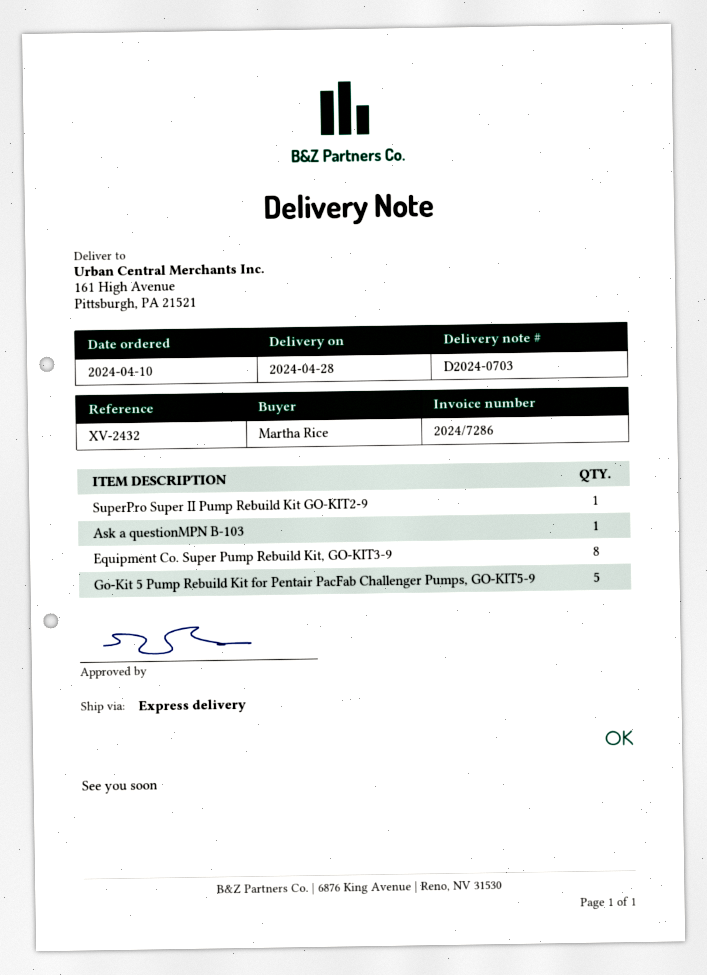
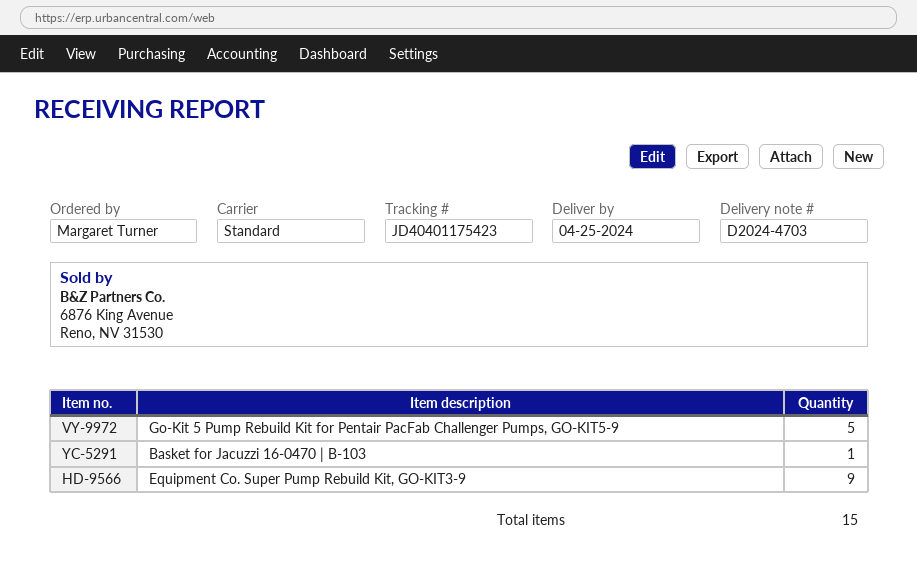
delivery note number: D2024-0703 -> D2024-4703
delivery date: 2024-04-28 -> 2024-04-25
ordered by: Martha Rice -> Margaret Turner
shipping method: express -> standard
SuperPro Super II Pump Rebuild Kit GO-KIT2-9: 1 -> none
Ask a questionMPN B-103: 1 -> none
Equipment Co. Super Pump Rebuild Kit, GO-KIT3-9: 8 -> 9
Basket for Jacuzzi 16-0470 | B-103: none -> 1

